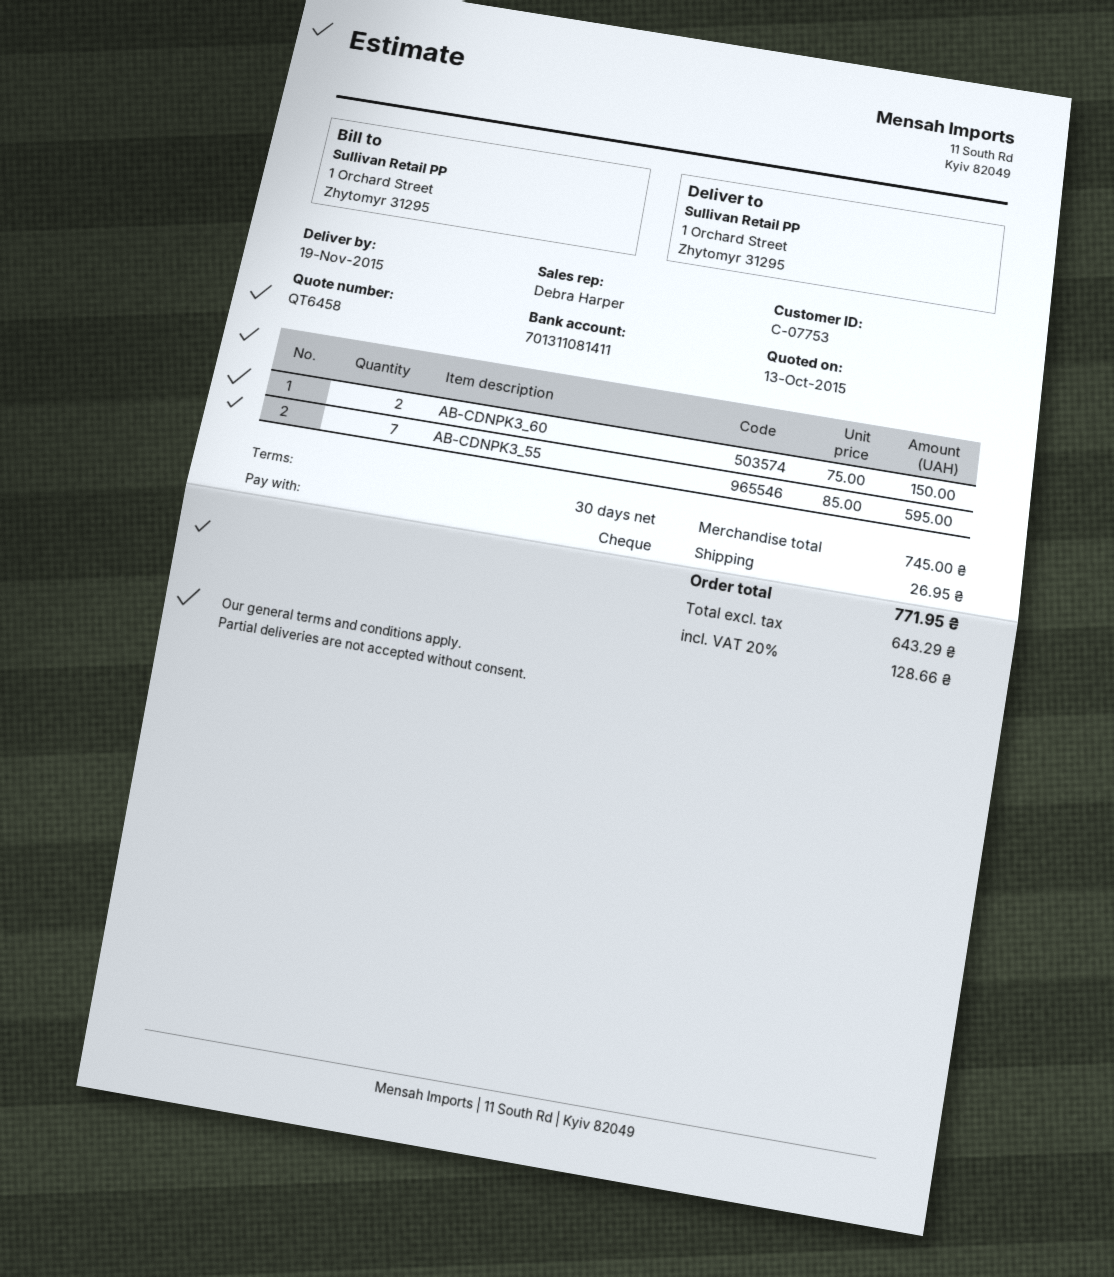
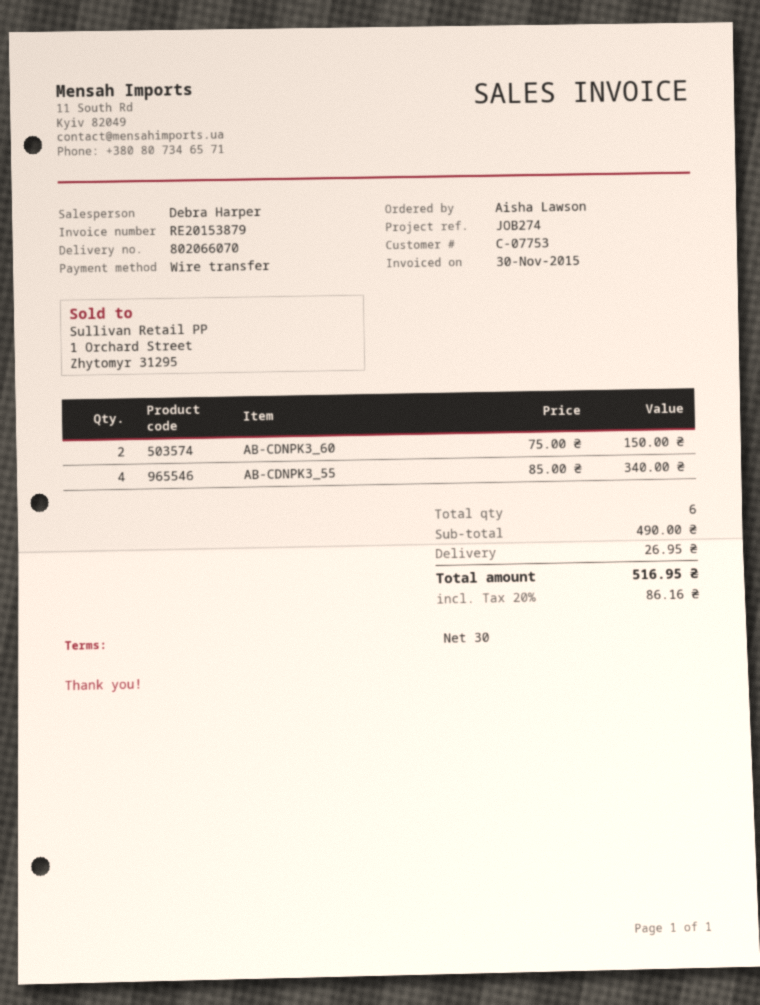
payment method: cheque -> bank transfer
AB-CDNPK3_55: 7 x 85.00 = 595.00 -> 4 x 85.00 = 340.00
subtotal: 745.00 -> 490.00
tax: 20% = 128.66 -> 20% = 86.16
total: 771.95 -> 516.95

